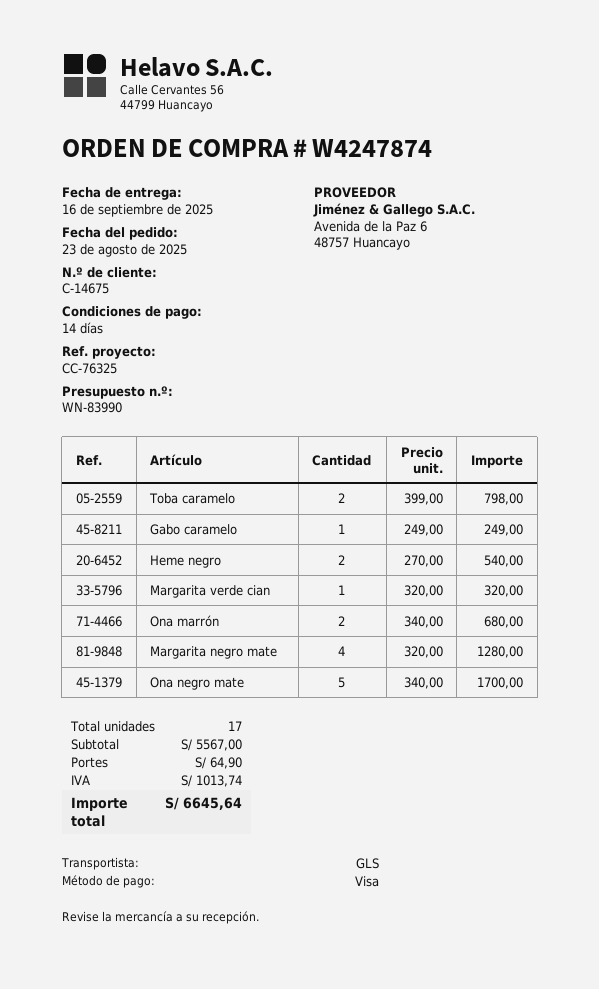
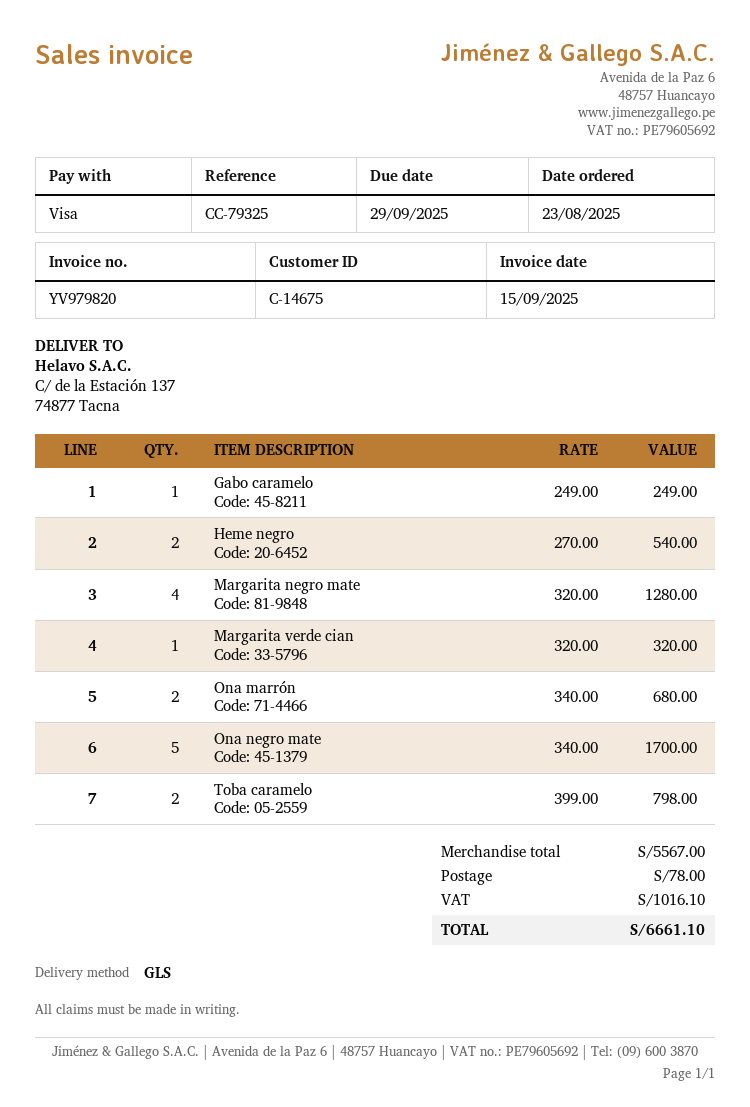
reference: CC-76325 -> CC-79325
shipping: 64.90 -> 78.00
tax: 1013.74 -> 1016.10
total: 6645.64 -> 6661.10

